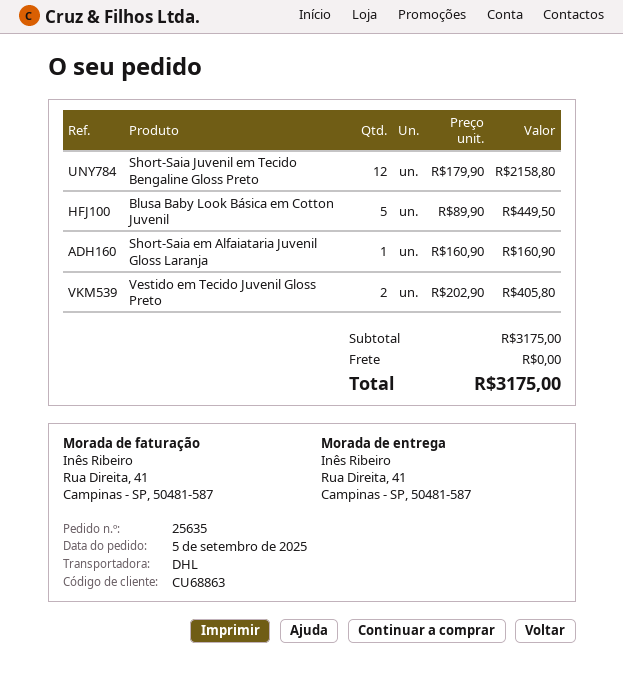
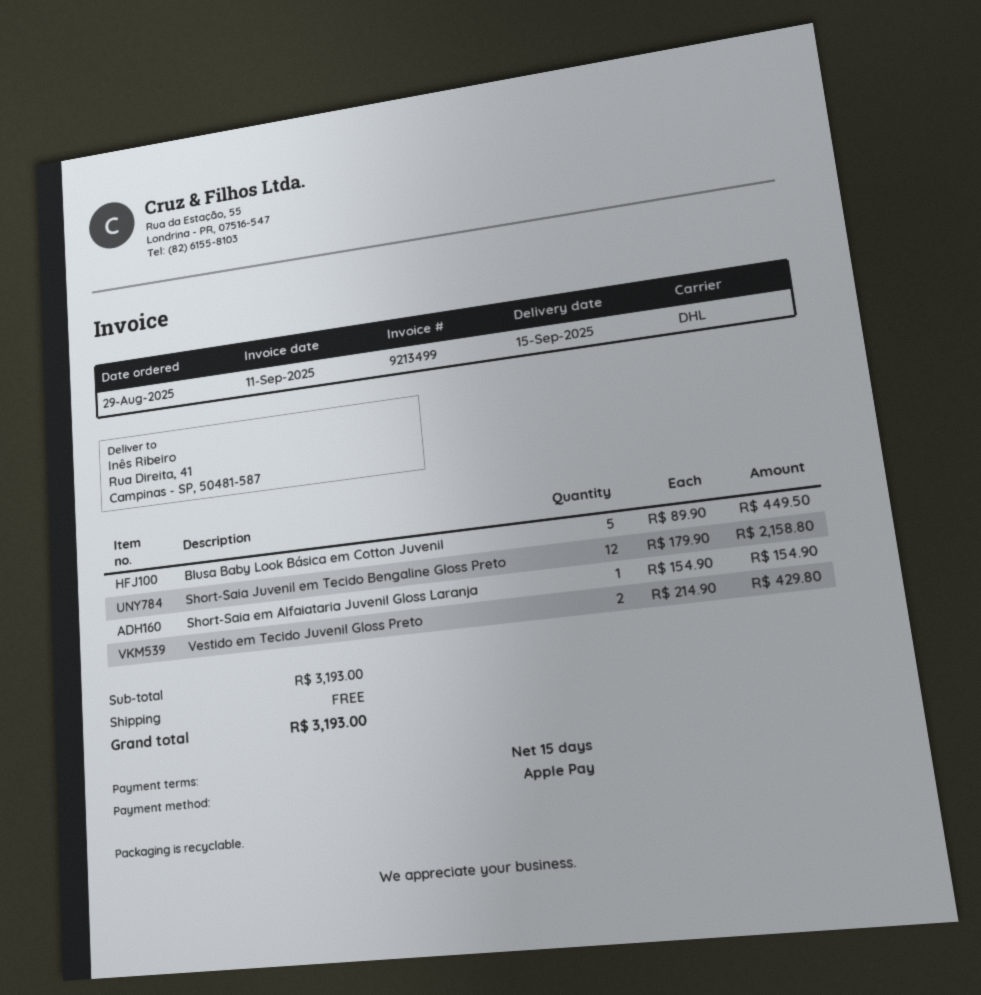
order date: 2025-09-05 -> 2025-08-29
Short-Saia em Alfaiataria Juvenil Gloss Laranja: 1 x 160.90 = 160.90 -> 1 x 154.90 = 154.90
Vestido em Tecido Juvenil Gloss Preto: 2 x 202.90 = 405.80 -> 2 x 214.90 = 429.80
subtotal: 3175.00 -> 3193.00
total: 3175.00 -> 3193.00

